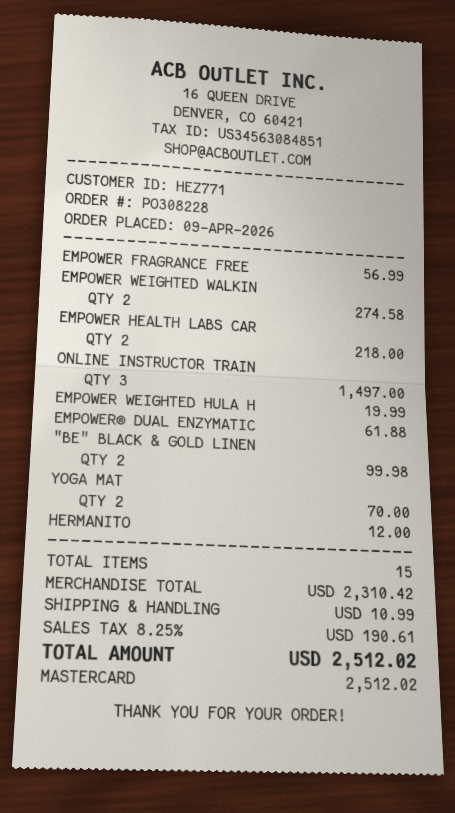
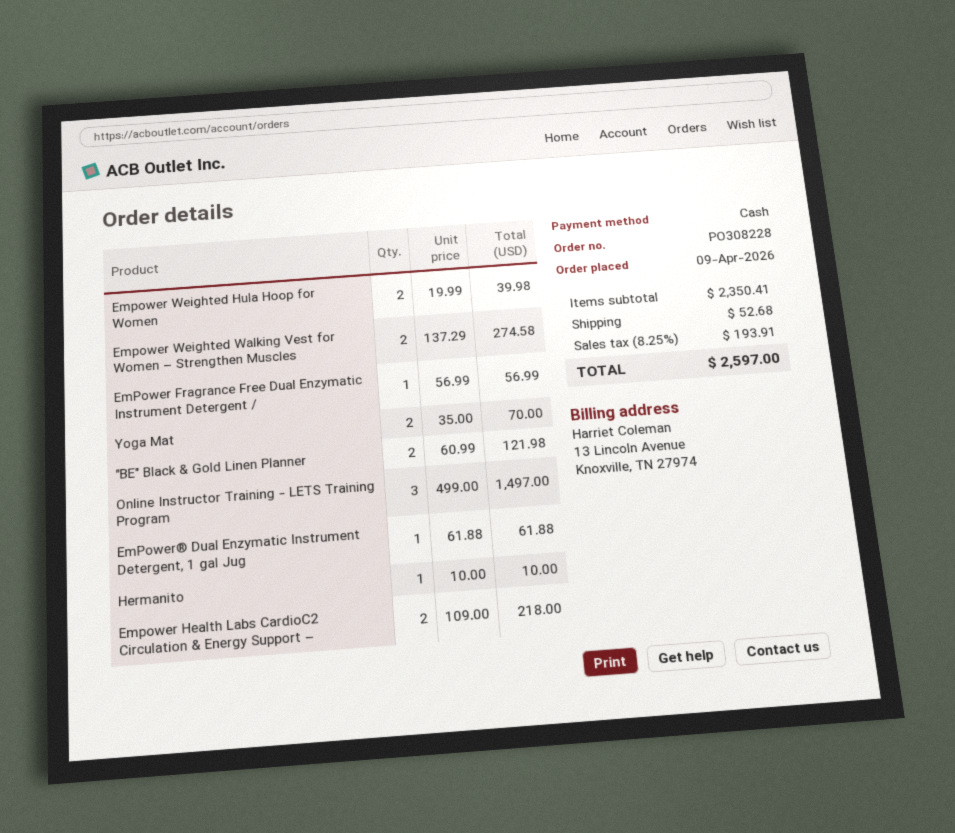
payment method: Mastercard -> cash
EMPOWER WEIGHTED HULA H: 1 for 19.99 -> 2 for 39.98
"BE" BLACK & GOLD LINEN: 2 for 99.98 -> 2 for 121.98
HERMANITO: 1 for 12.00 -> 1 for 10.00
subtotal: 2310.42 -> 2350.41
shipping: 10.99 -> 52.68
tax: 8.25% = 190.61 -> 8.25% = 193.91
total: 2512.02 -> 2597.00

